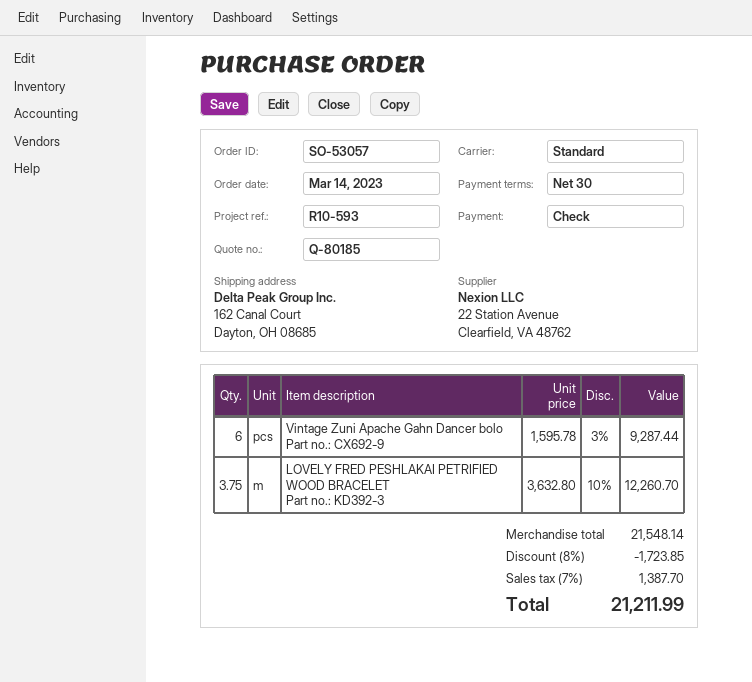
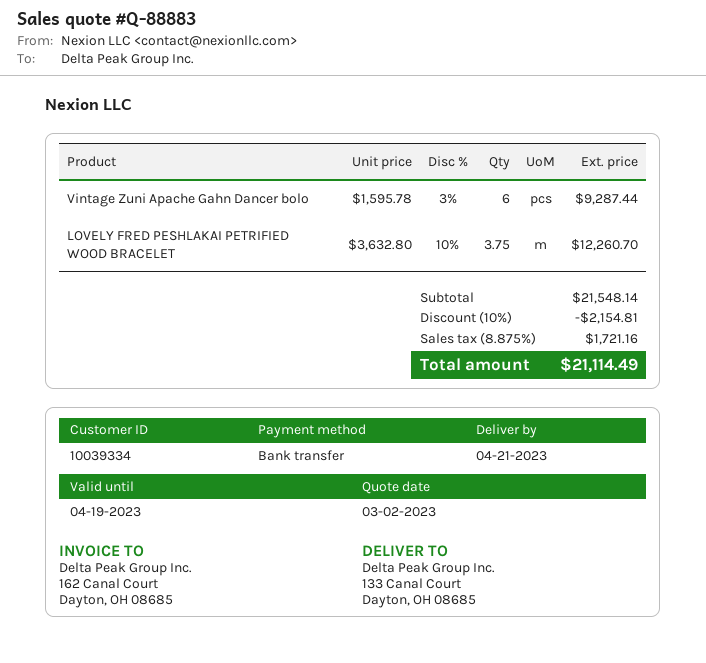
quote number: Q-80185 -> Q-88883
payment method: cheque -> bank transfer
ship to: 162 Canal Court, Dayton, OH 08685 -> 133 Canal Court, Dayton, OH 08685
discount: 8% = 1723.85 -> 10% = 2154.81
tax: 7% = 1387.70 -> 8.875% = 1721.16
total: 21211.99 -> 21114.49

